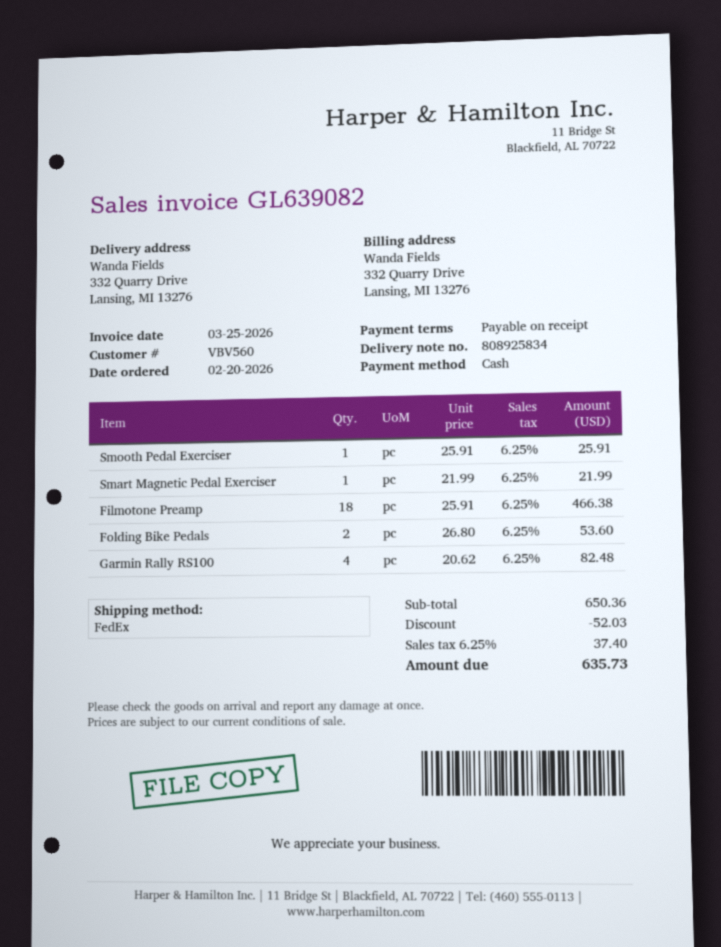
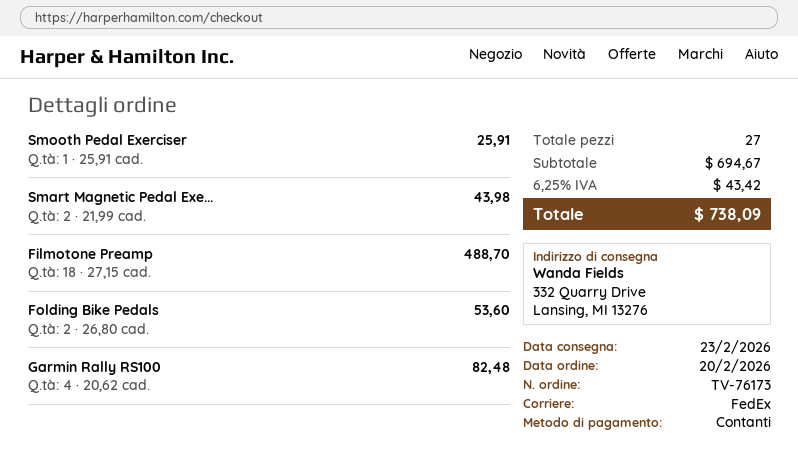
Smart Magnetic Pedal Exerciser: 1 x 21.99 = 21.99 -> 2 x 21.99 = 43.98
Filmotone Preamp: 18 x 25.91 = 466.38 -> 18 x 27.15 = 488.70
subtotal: 650.36 -> 694.67
discount: 52.03 -> none
tax: 6.25% = 37.40 -> 6.25% = 43.42
total: 635.73 -> 738.09

